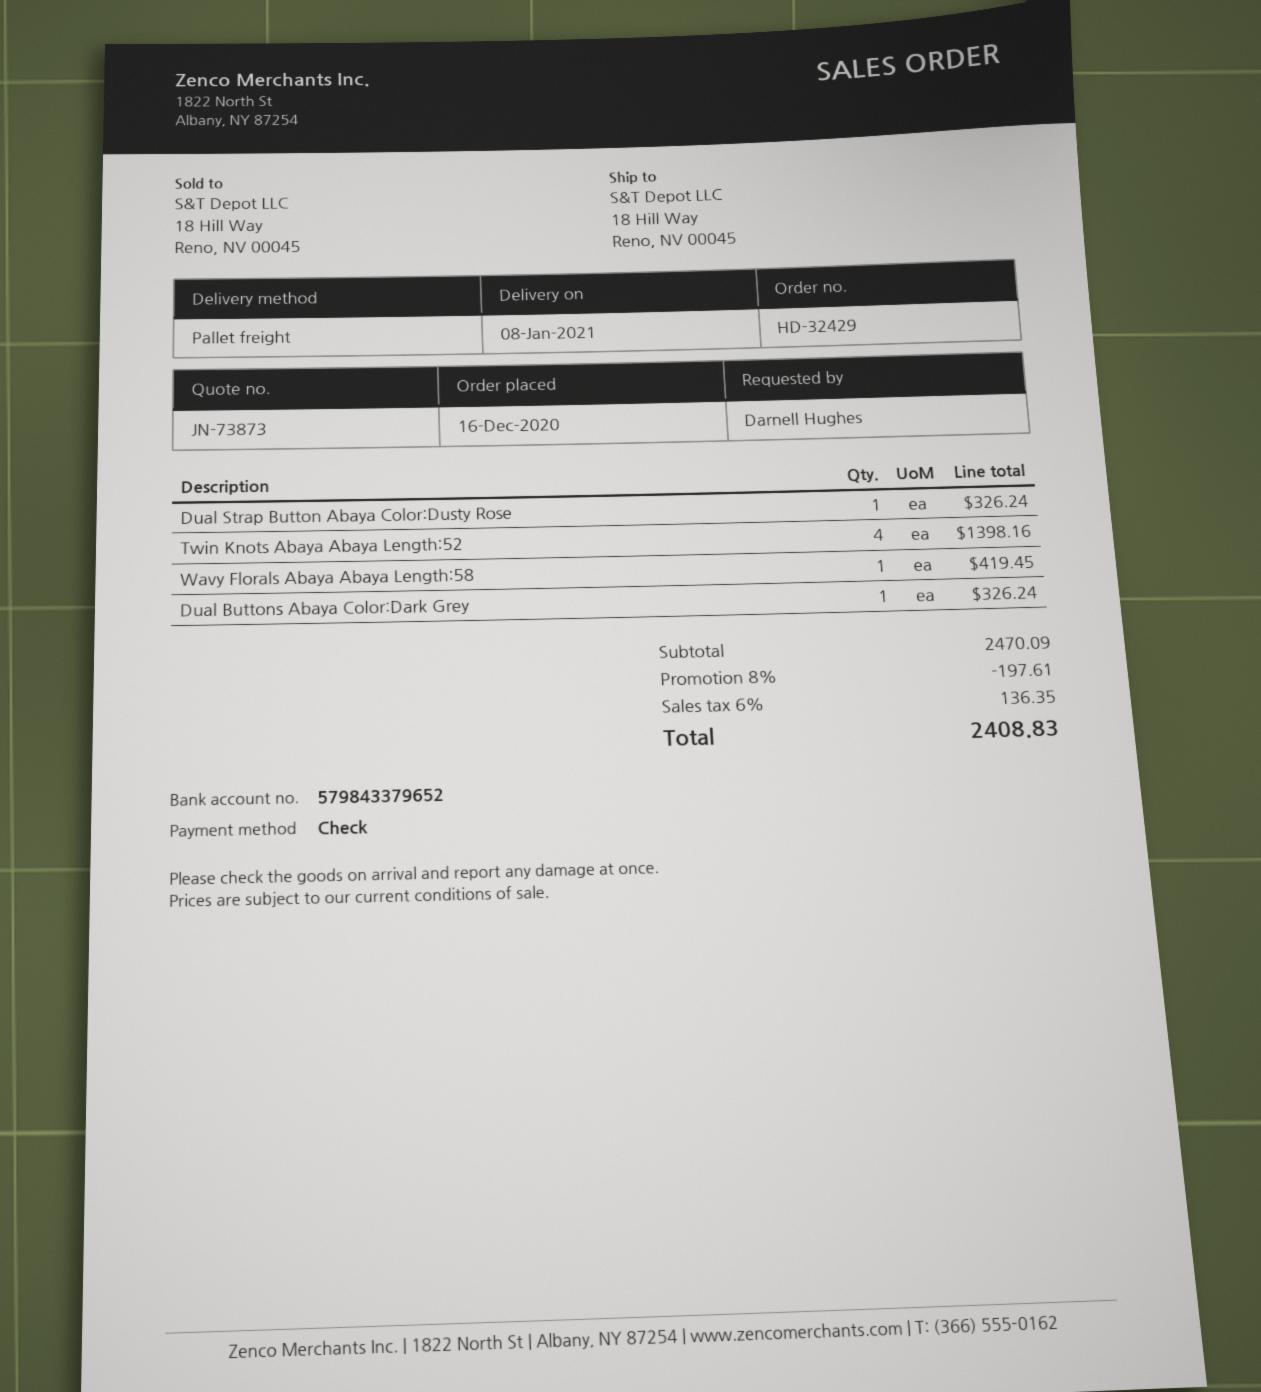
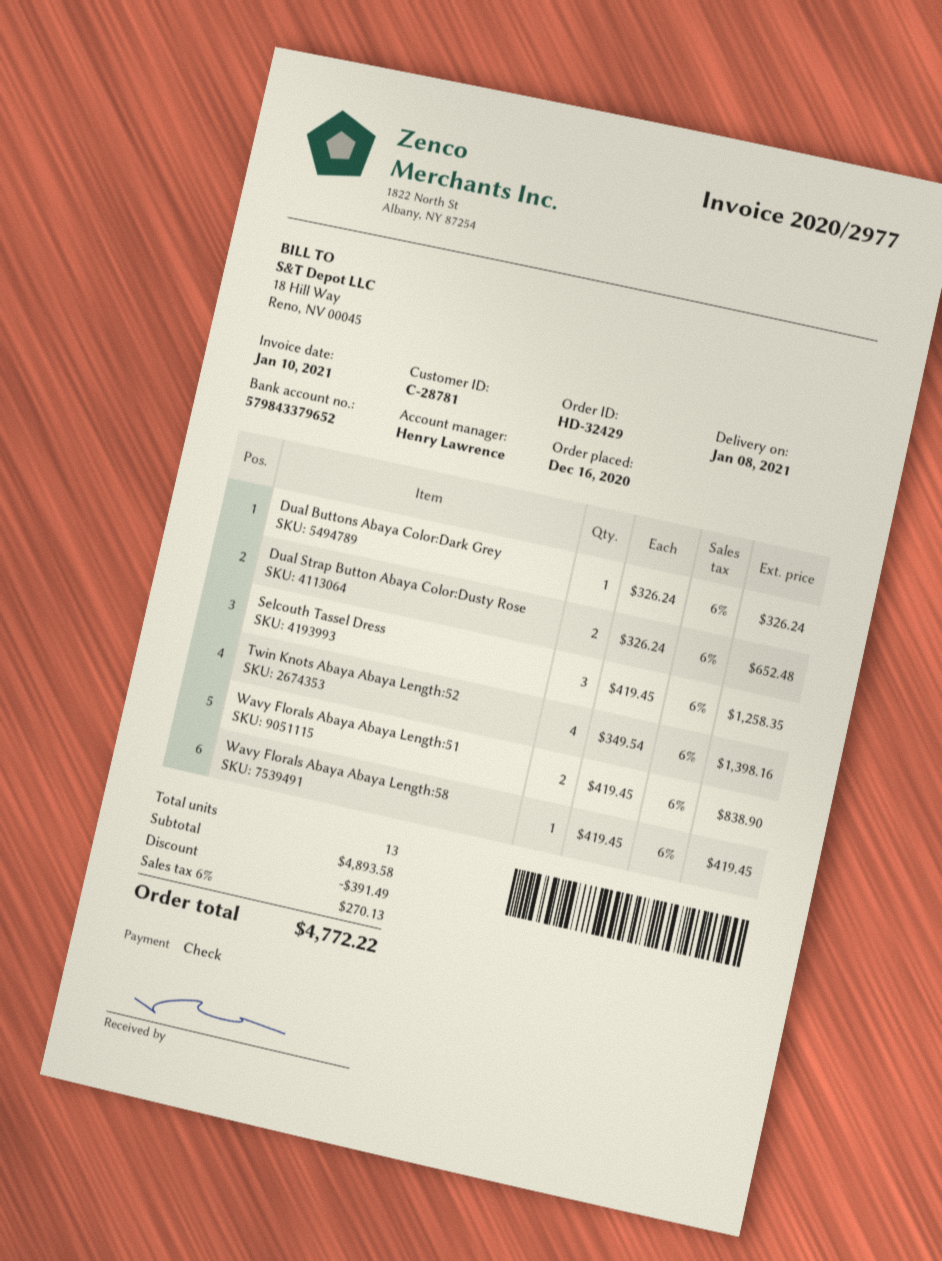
Dual Strap Button Abaya Color:Dusty Rose: 1 for 326.24 -> 2 for 652.48
Selcouth Tassel Dress: none -> 3 for 1258.35
Wavy Florals Abaya Abaya Length:51: none -> 2 for 838.90
subtotal: 2470.09 -> 4893.58
discount: 197.61 -> 391.49
tax: 6% = 136.35 -> 6% = 270.13
total: 2408.83 -> 4772.22

